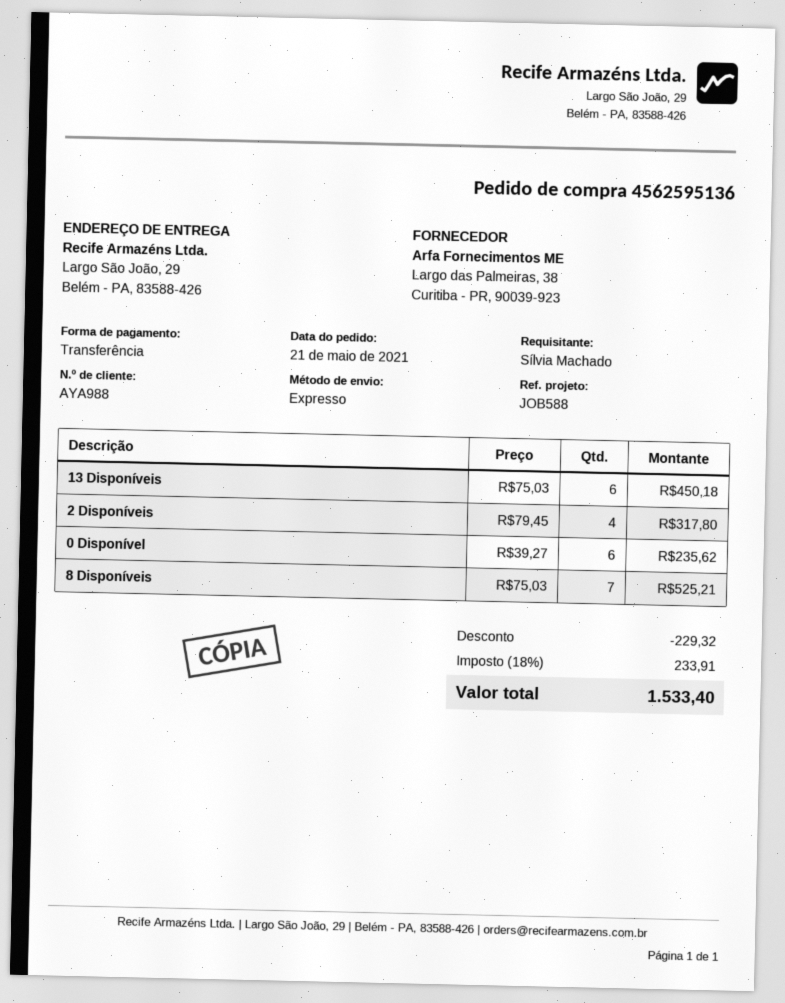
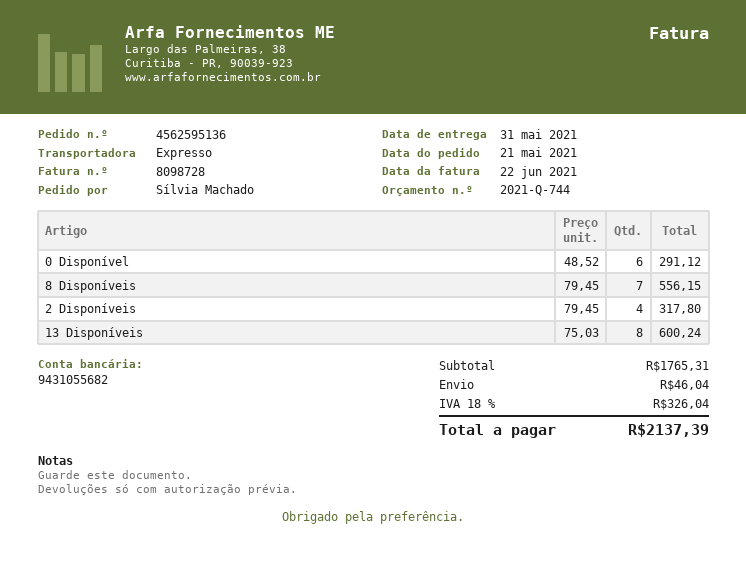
13 Disponíveis: 6 x 75.03 = 450.18 -> 8 x 75.03 = 600.24
0 Disponível: 6 x 39.27 = 235.62 -> 6 x 48.52 = 291.12
8 Disponíveis: 7 x 75.03 = 525.21 -> 7 x 79.45 = 556.15
discount: 229.32 -> none
shipping: none -> 46.04
tax: 18% = 233.91 -> 18% = 326.04
total: 1533.40 -> 2137.39

